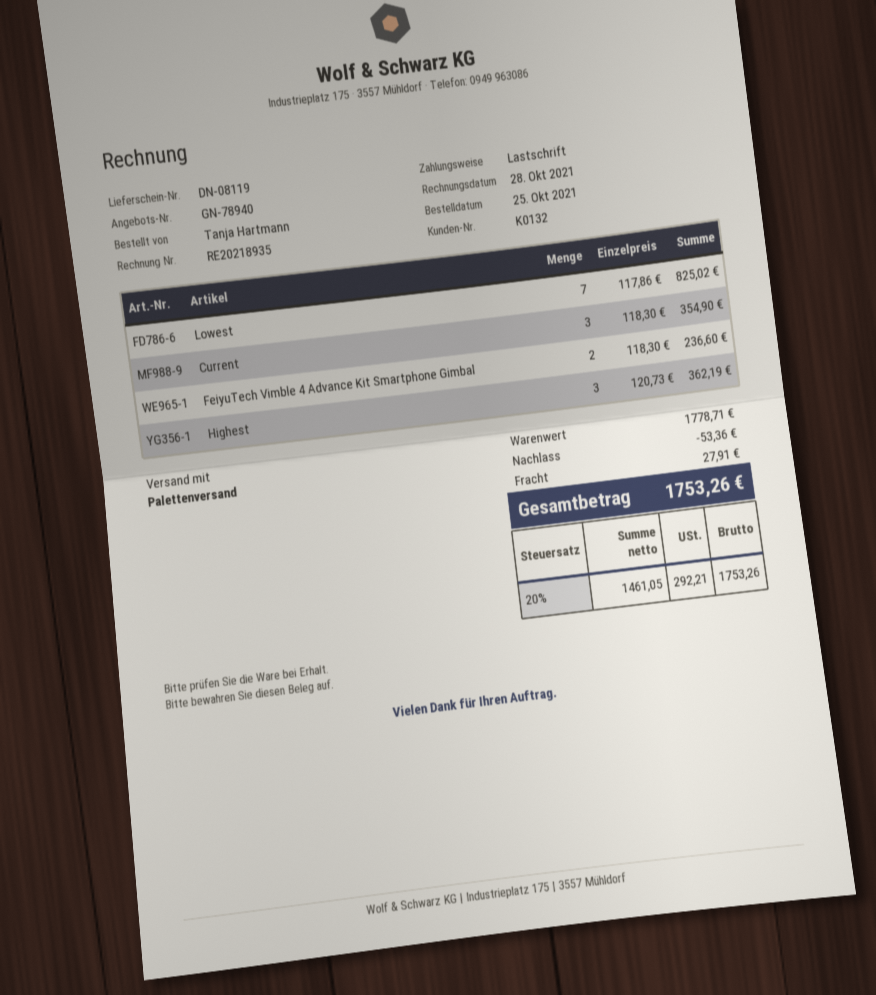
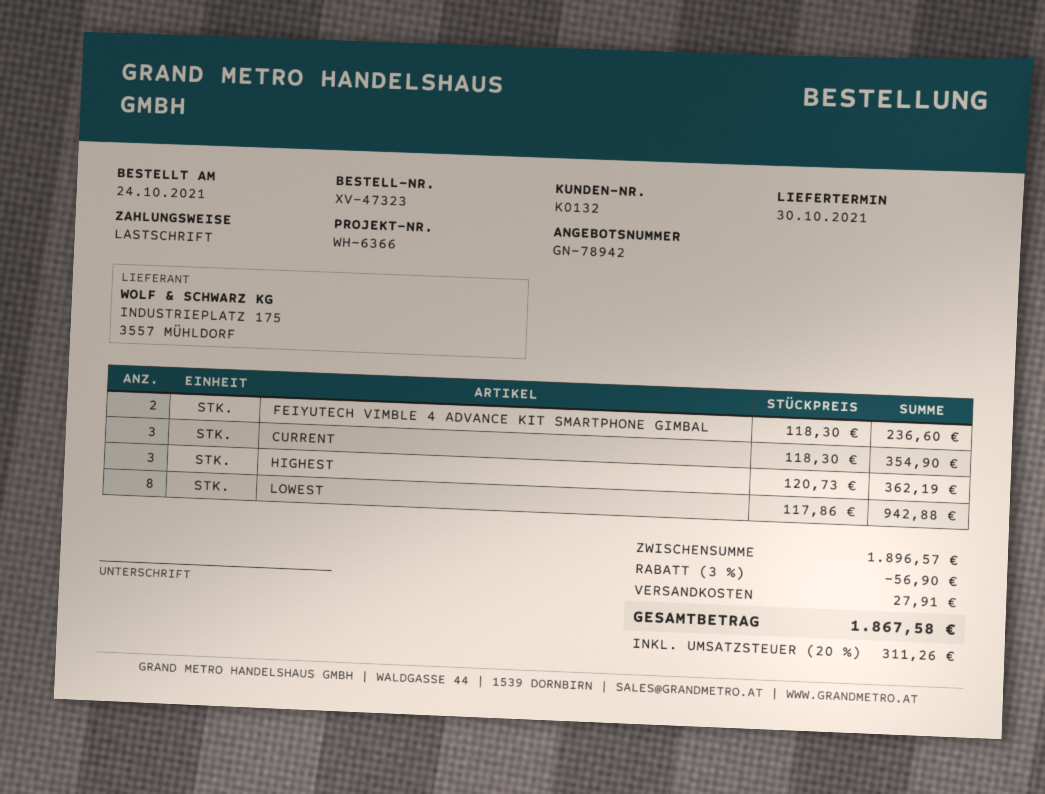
quote number: GN-78940 -> GN-78942
order date: 2021-10-25 -> 2021-10-24
Lowest: 7 x 117.86 = 825.02 -> 8 x 117.86 = 942.88
subtotal: 1778.71 -> 1896.57
discount: 53.36 -> 56.90
tax: 20% = 292.21 -> 20% = 311.26
total: 1753.26 -> 1867.58

